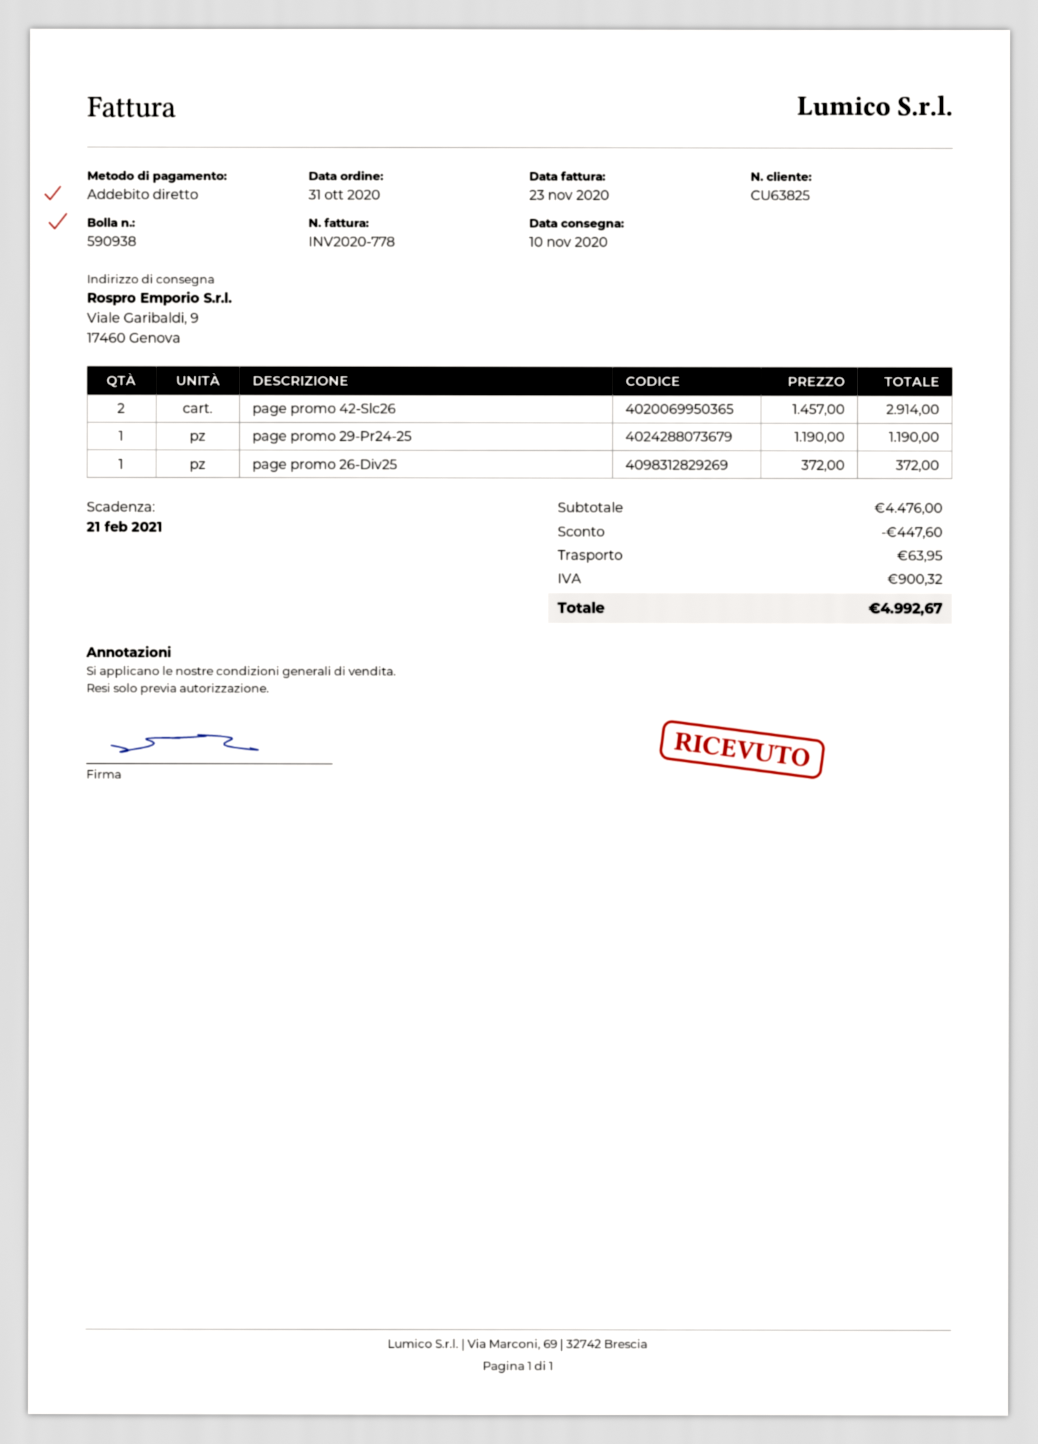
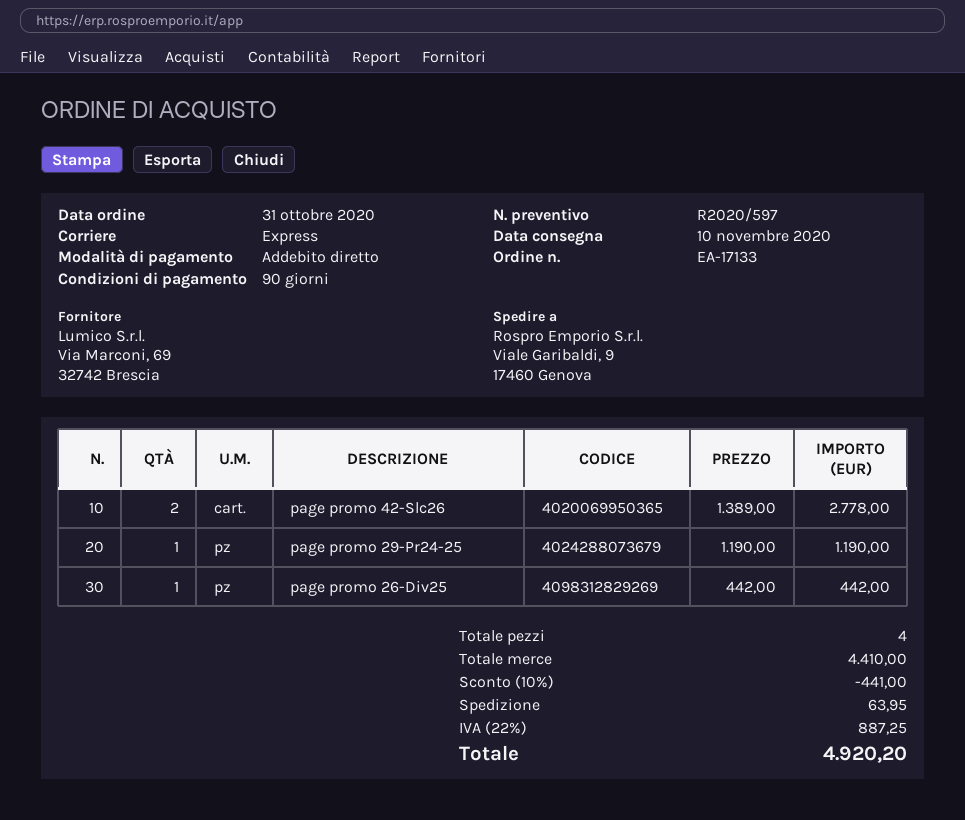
page promo 42-Slc26: 2 x 1457.00 = 2914.00 -> 2 x 1389.00 = 2778.00
page promo 26-Div25: 1 x 372.00 = 372.00 -> 1 x 442.00 = 442.00
subtotal: 4476.00 -> 4410.00
discount: 447.60 -> 441.00
tax: 900.32 -> 887.25
total: 4992.67 -> 4920.20

